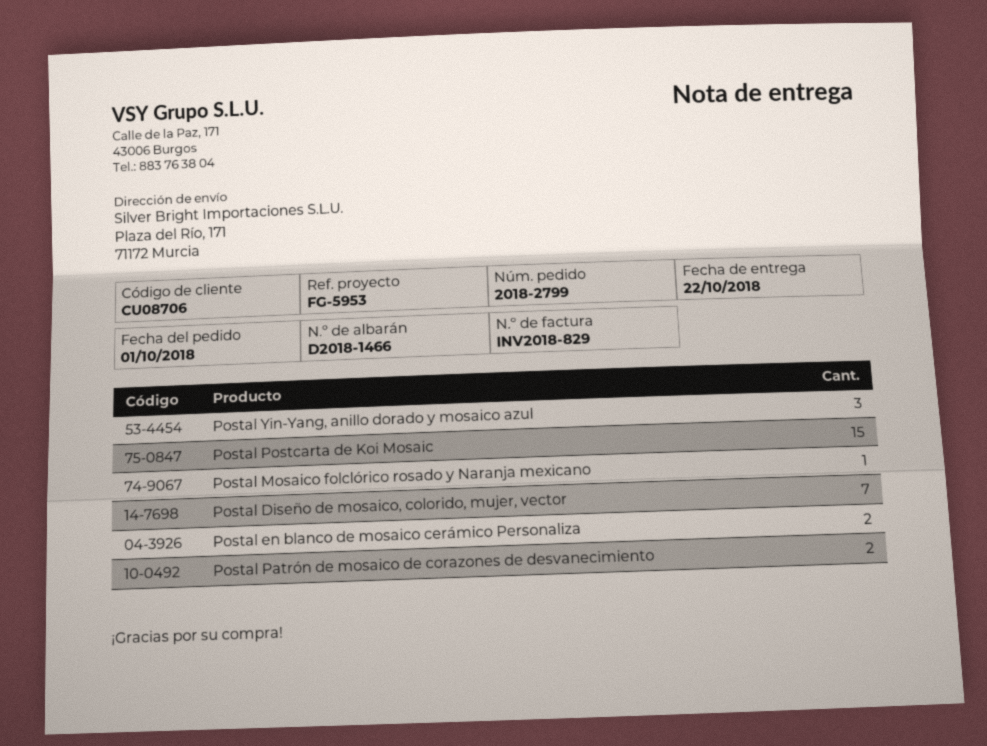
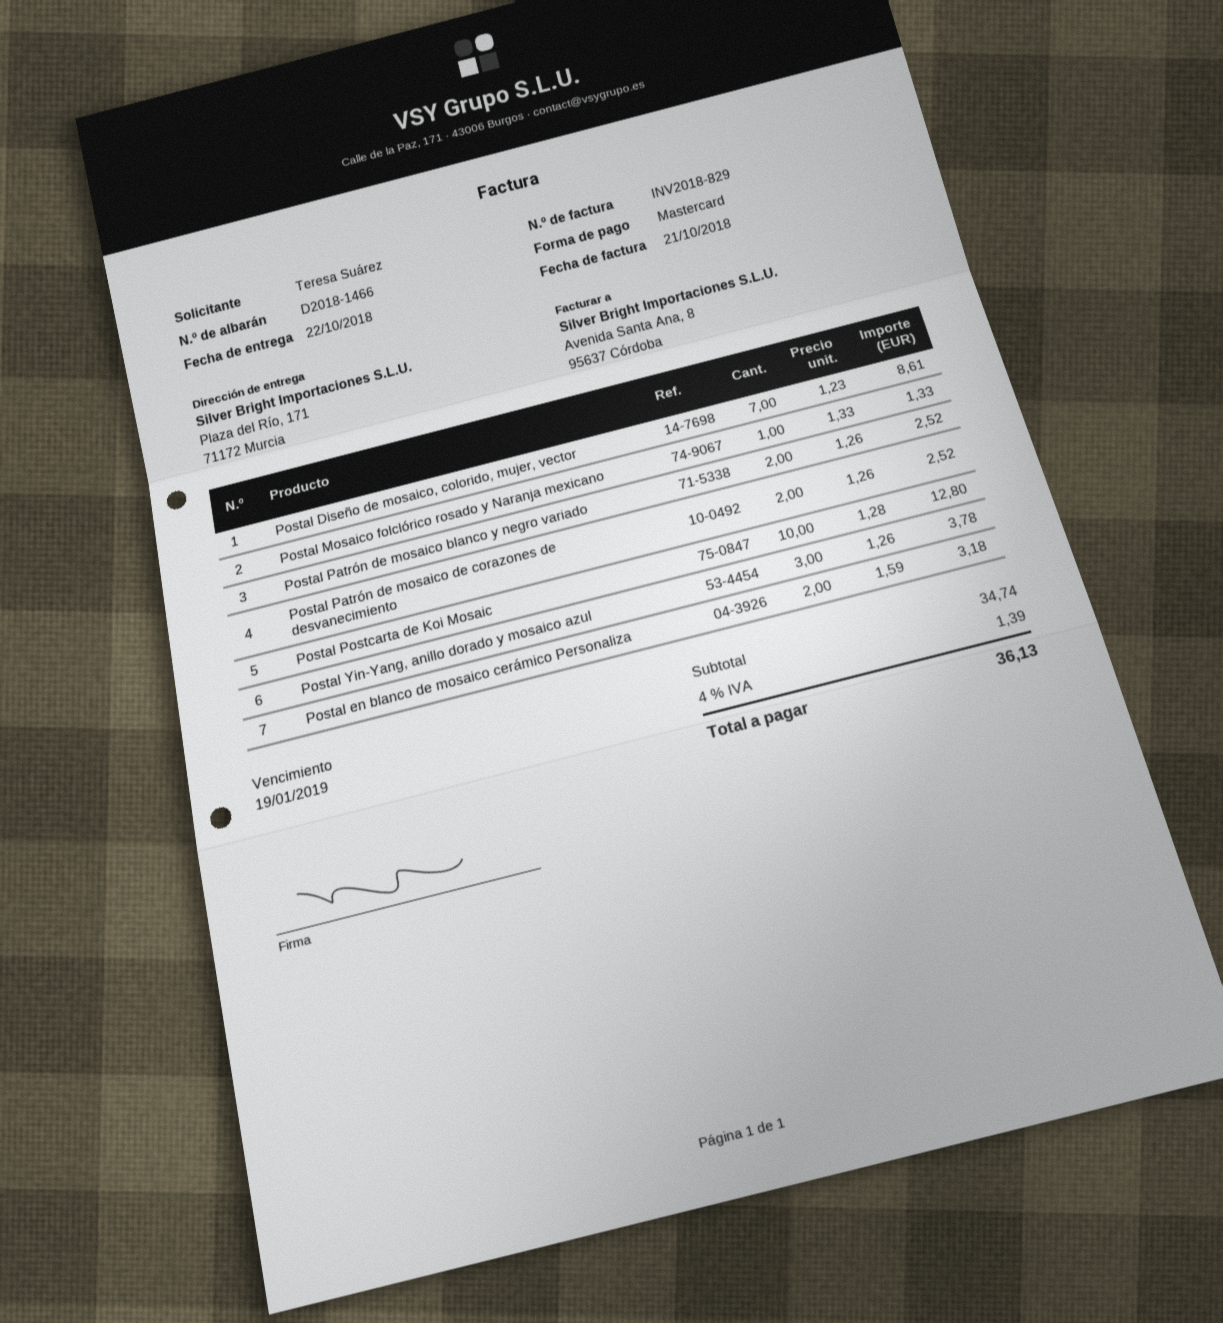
Postal Postcarta de Koi Mosaic: 15 -> 10
Postal Patrón de mosaico blanco y negro variado: none -> 2

